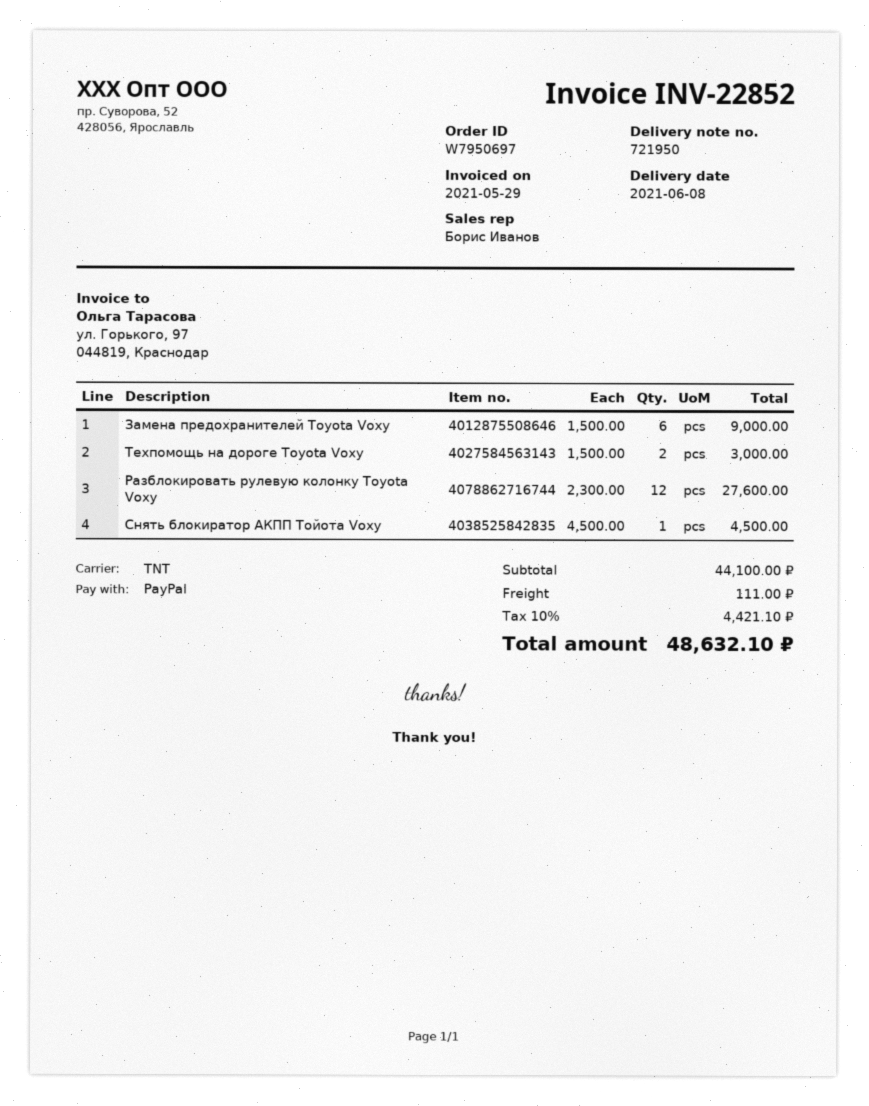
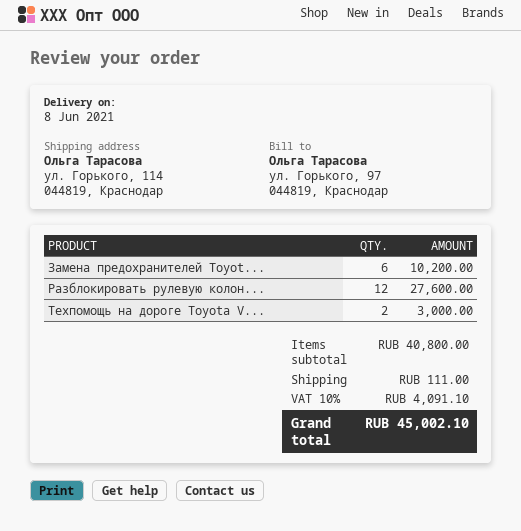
Замена предохранителей Toyota Voxy: 6 for 9000.00 -> 6 for 10200.00
Снять блокиратор АКПП Тойота Voxy: 1 for 4500.00 -> none
subtotal: 44100.00 -> 40800.00
tax: 10% = 4421.10 -> 10% = 4091.10
total: 48632.10 -> 45002.10

